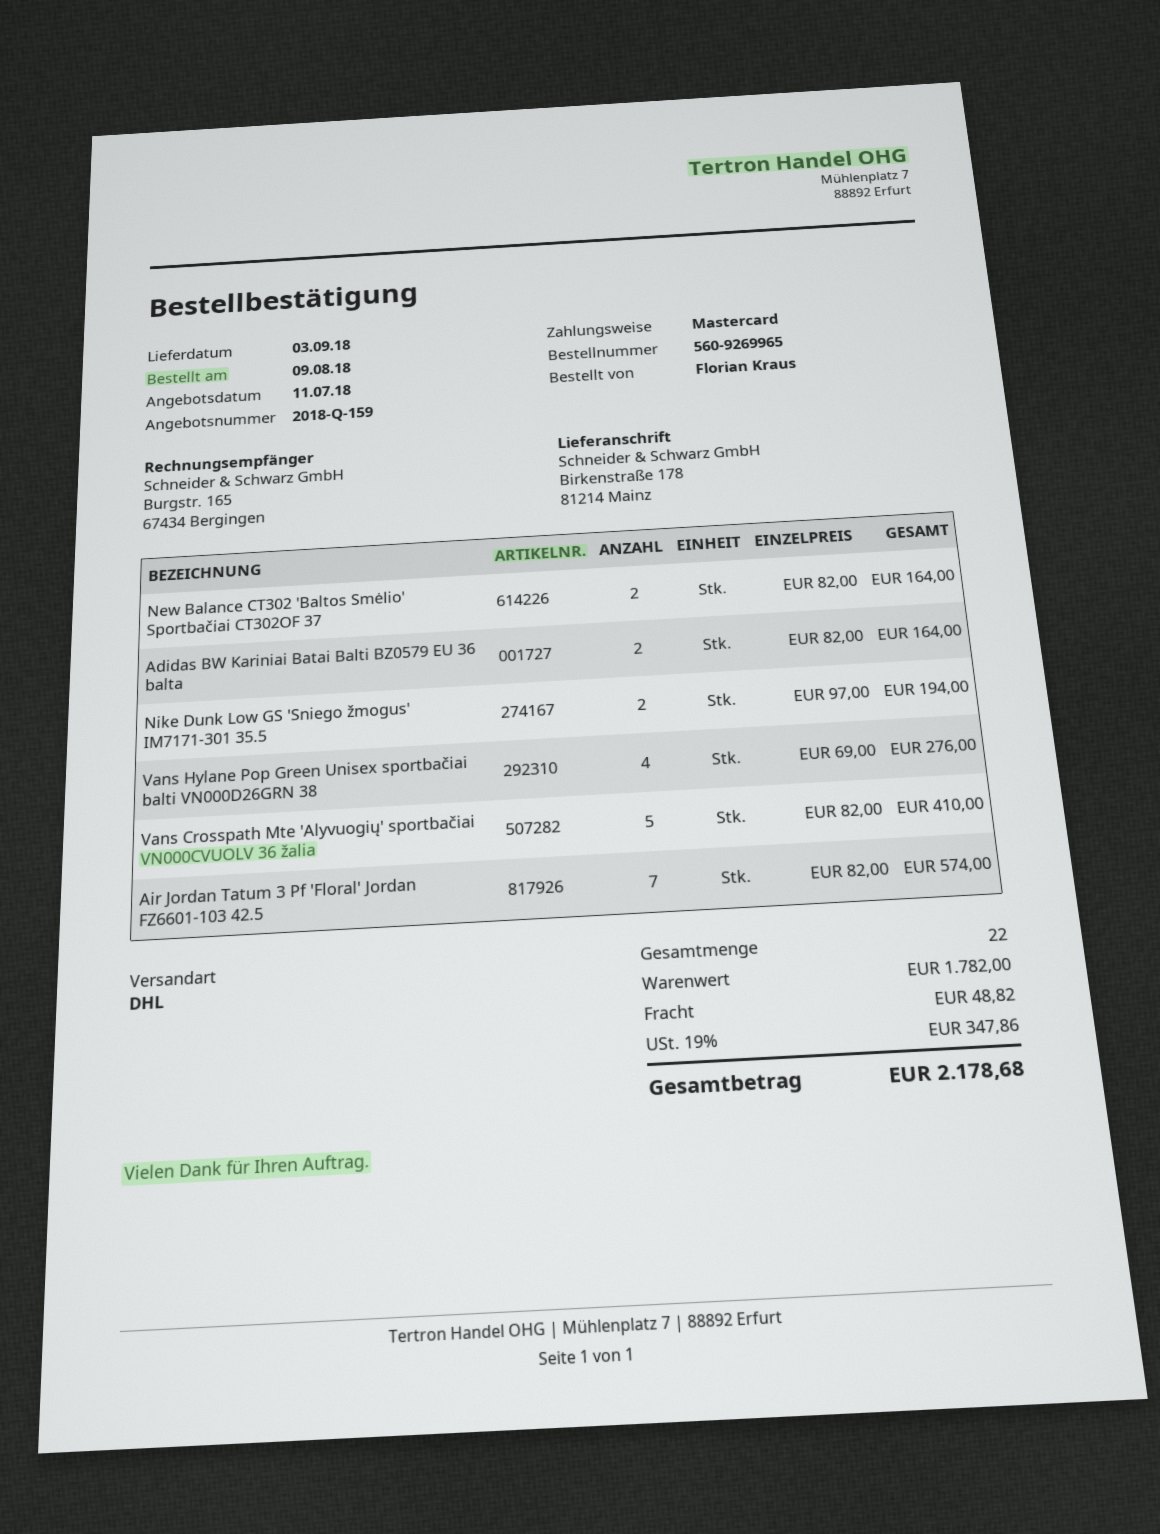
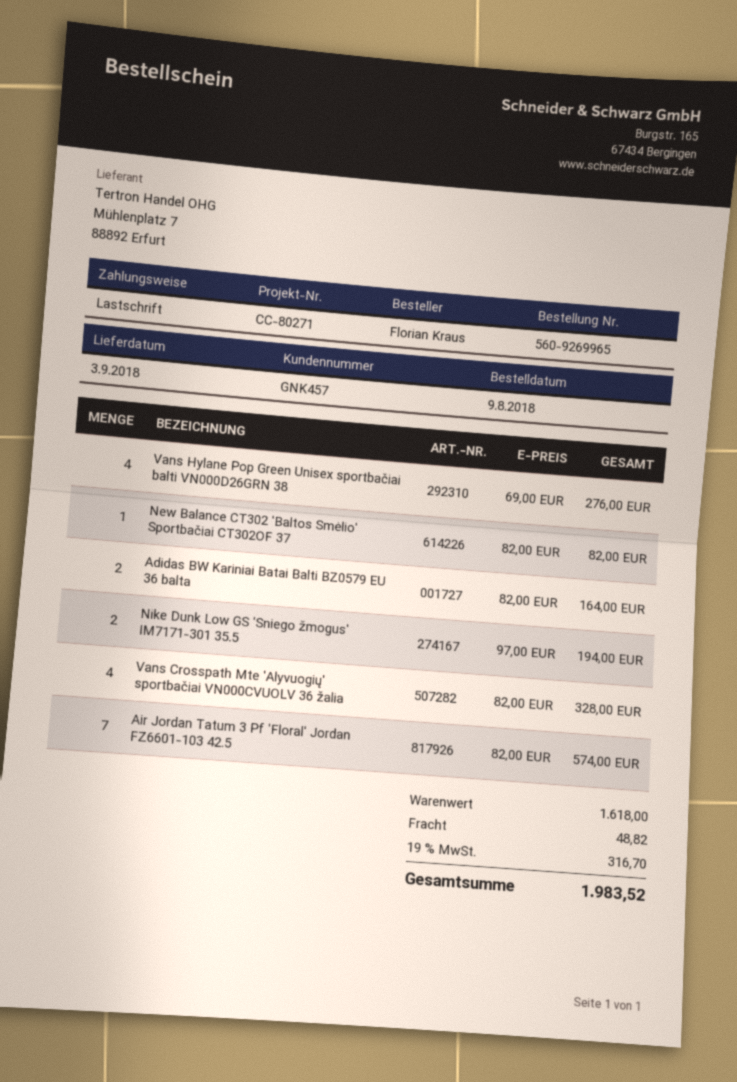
payment method: Mastercard -> direct debit
New Balance CT302 'Baltos Smėlio' Sportbačiai CT302OF 37: 2 x 82.00 = 164.00 -> 1 x 82.00 = 82.00
Vans Crosspath Mte 'Alyvuogių' sportbačiai VN000CVUOLV 36 žalia: 5 x 82.00 = 410.00 -> 4 x 82.00 = 328.00
subtotal: 1782.00 -> 1618.00
tax: 19% = 347.86 -> 19% = 316.70
total: 2178.68 -> 1983.52

